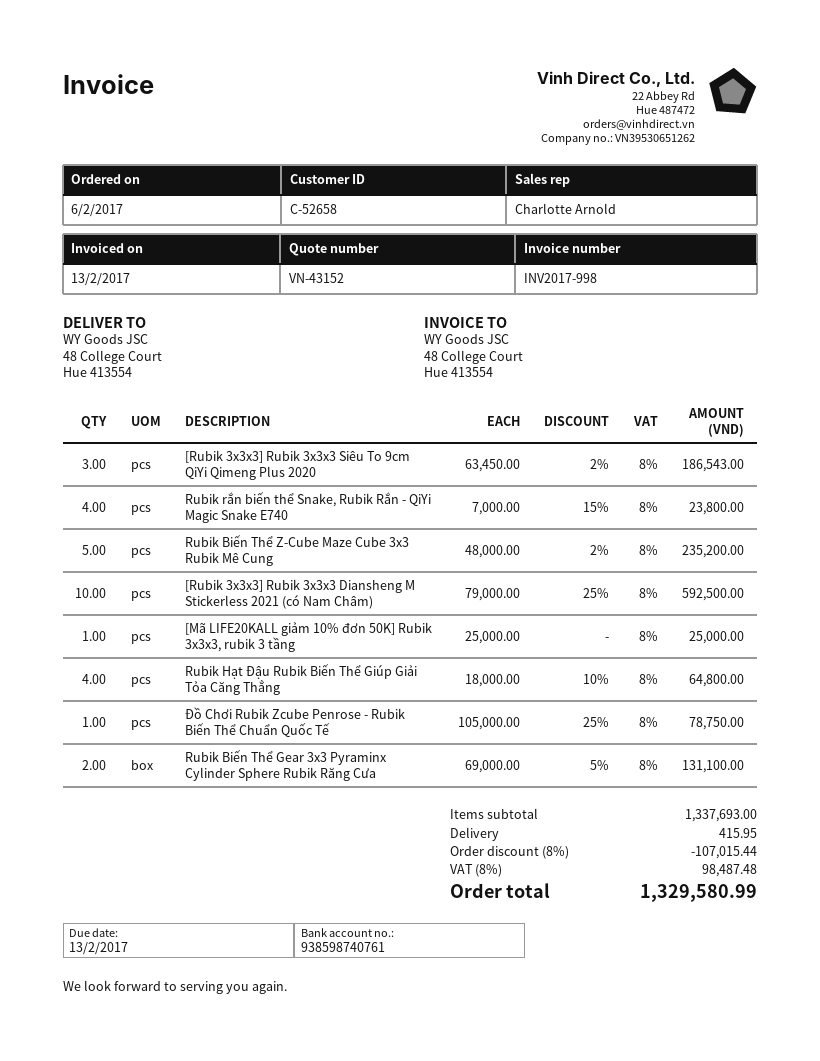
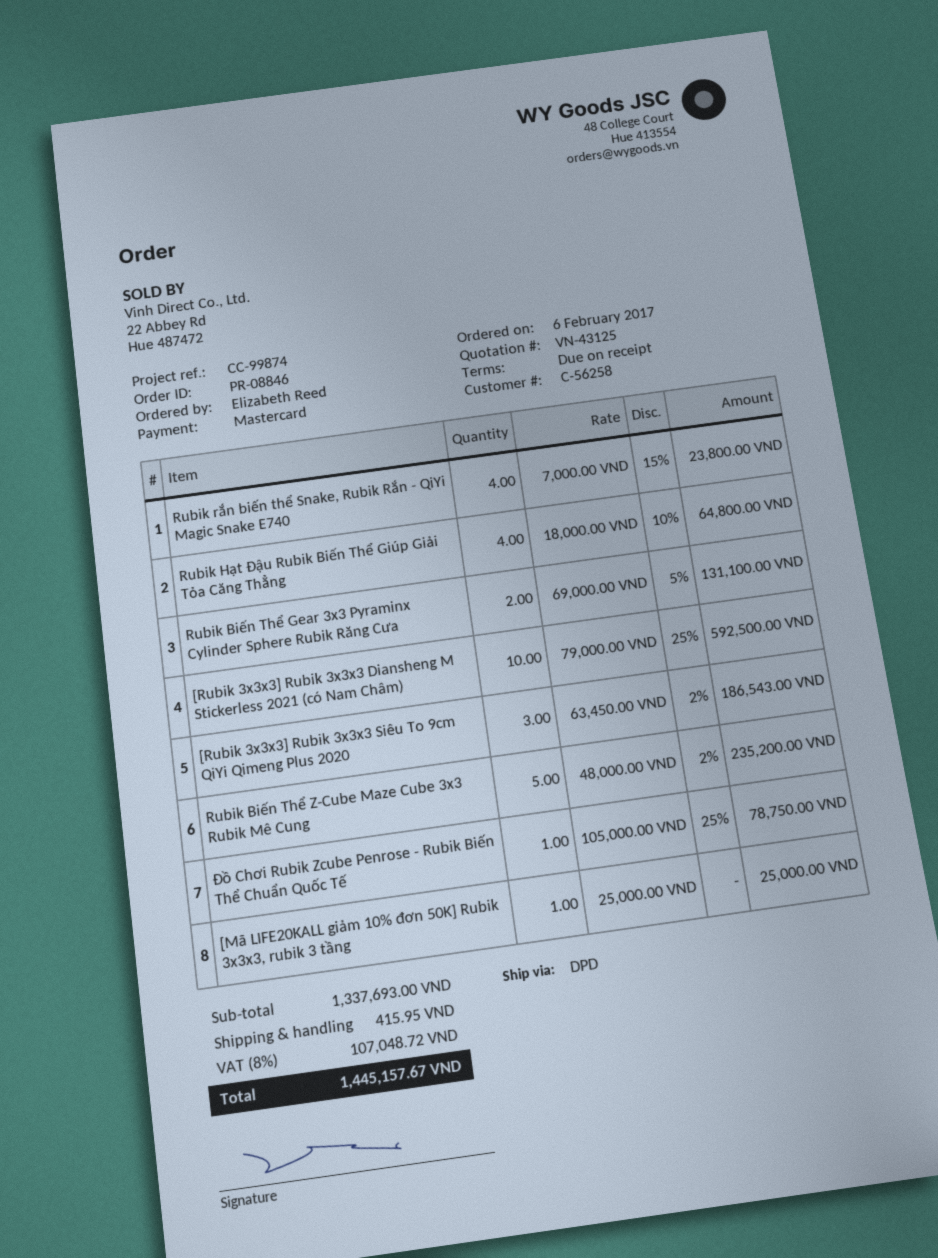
quote number: VN-43152 -> VN-43125
customer number: C-52658 -> C-56258
discount: 8% = 107015.44 -> none
tax: 8% = 98487.48 -> 8% = 107048.72
total: 1329580.99 -> 1445157.67

